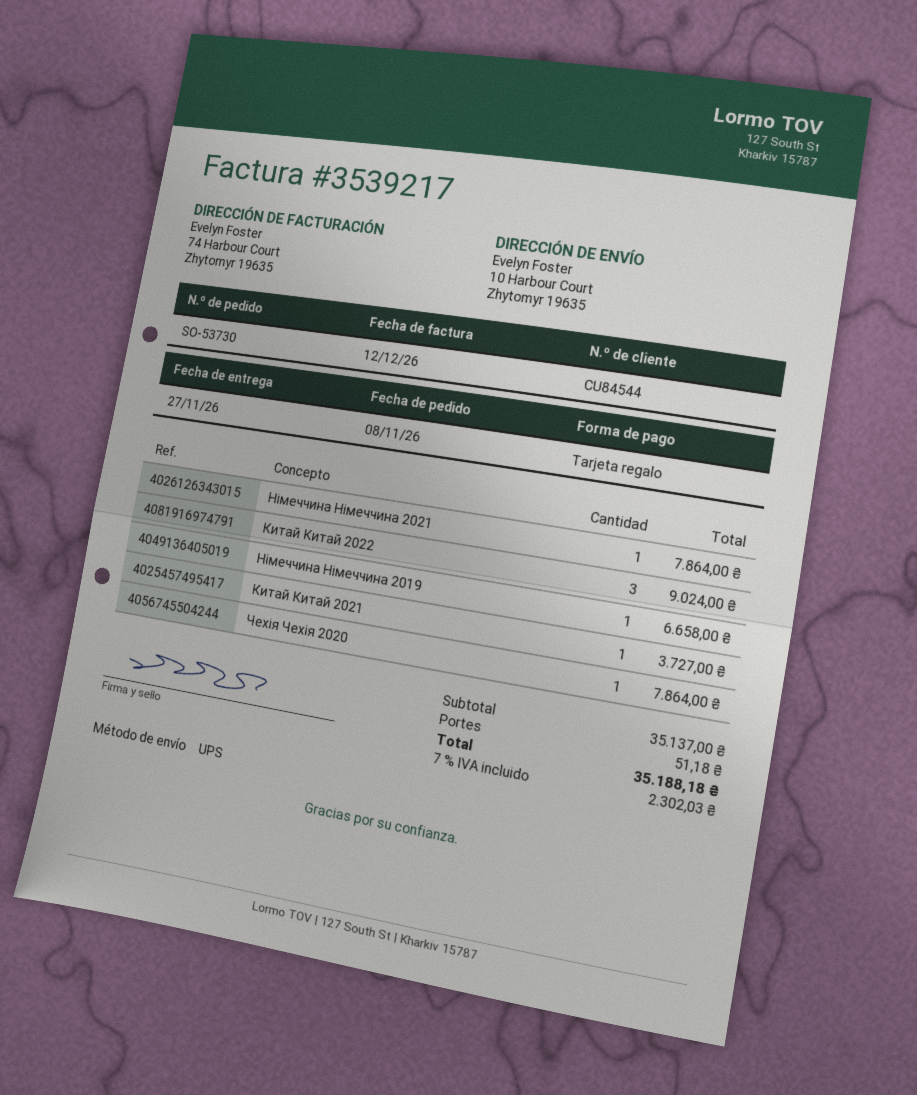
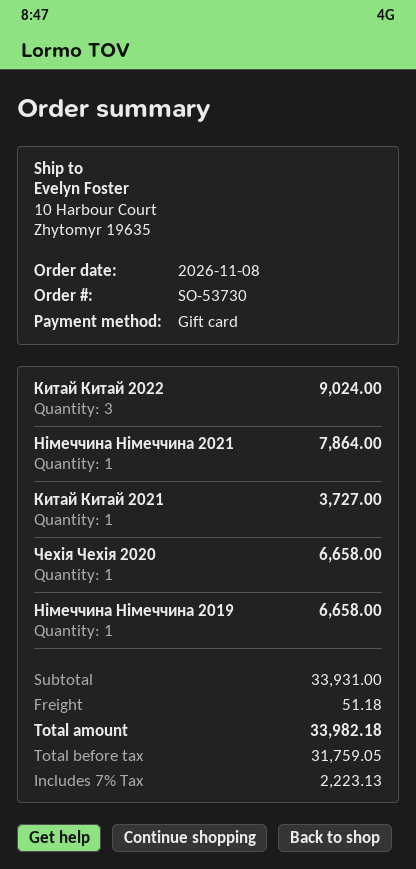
Чехія Чехія 2020: 1 for 7864.00 -> 1 for 6658.00
subtotal: 35137.00 -> 33931.00
tax: 7% = 2302.03 -> 7% = 2223.13
total: 35188.18 -> 33982.18

